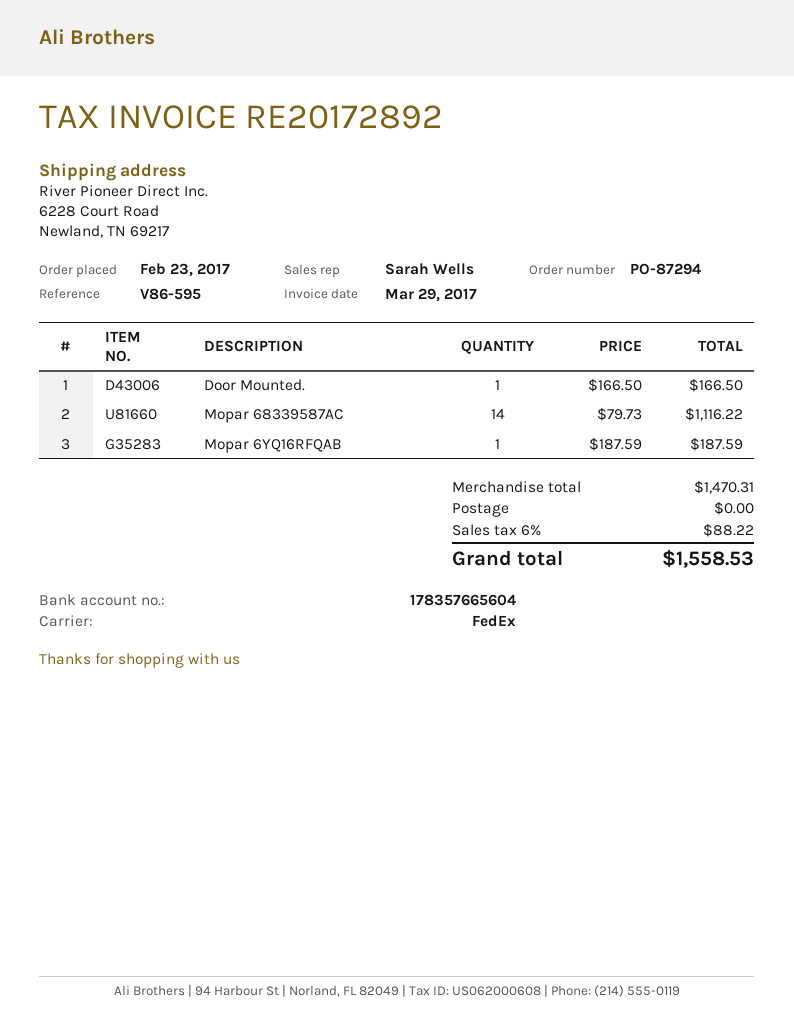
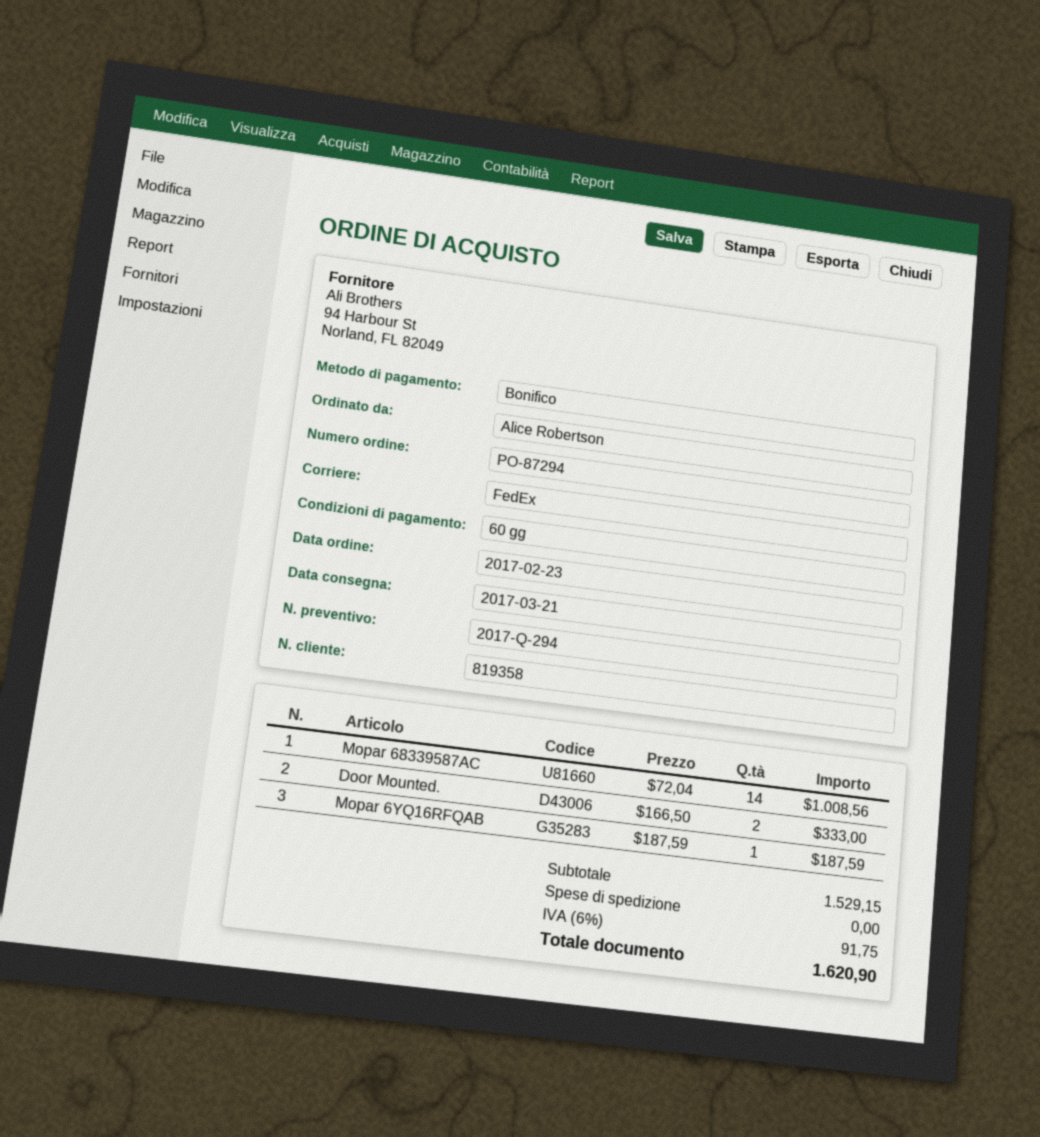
Door Mounted.: 1 x 166.50 = 166.50 -> 2 x 166.50 = 333.00
Mopar 68339587AC: 14 x 79.73 = 1116.22 -> 14 x 72.04 = 1008.56
subtotal: 1470.31 -> 1529.15
tax: 6% = 88.22 -> 6% = 91.75
total: 1558.53 -> 1620.90

